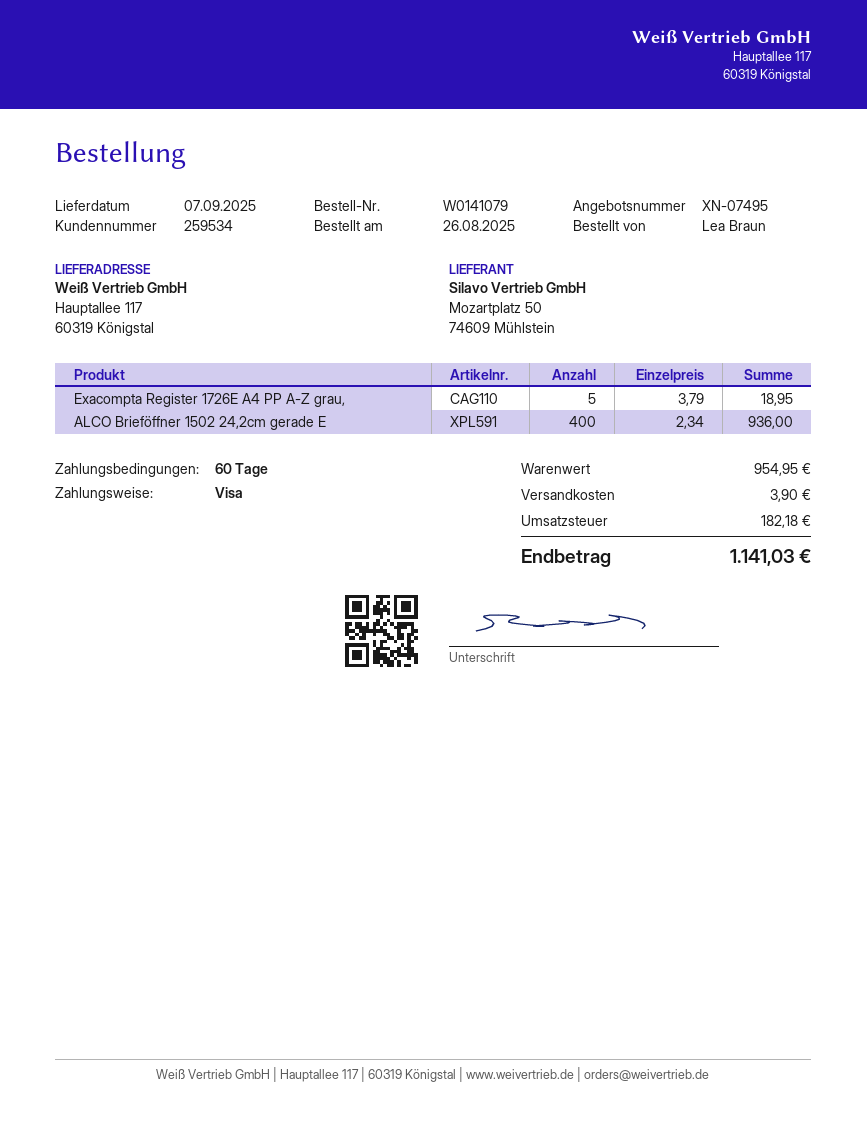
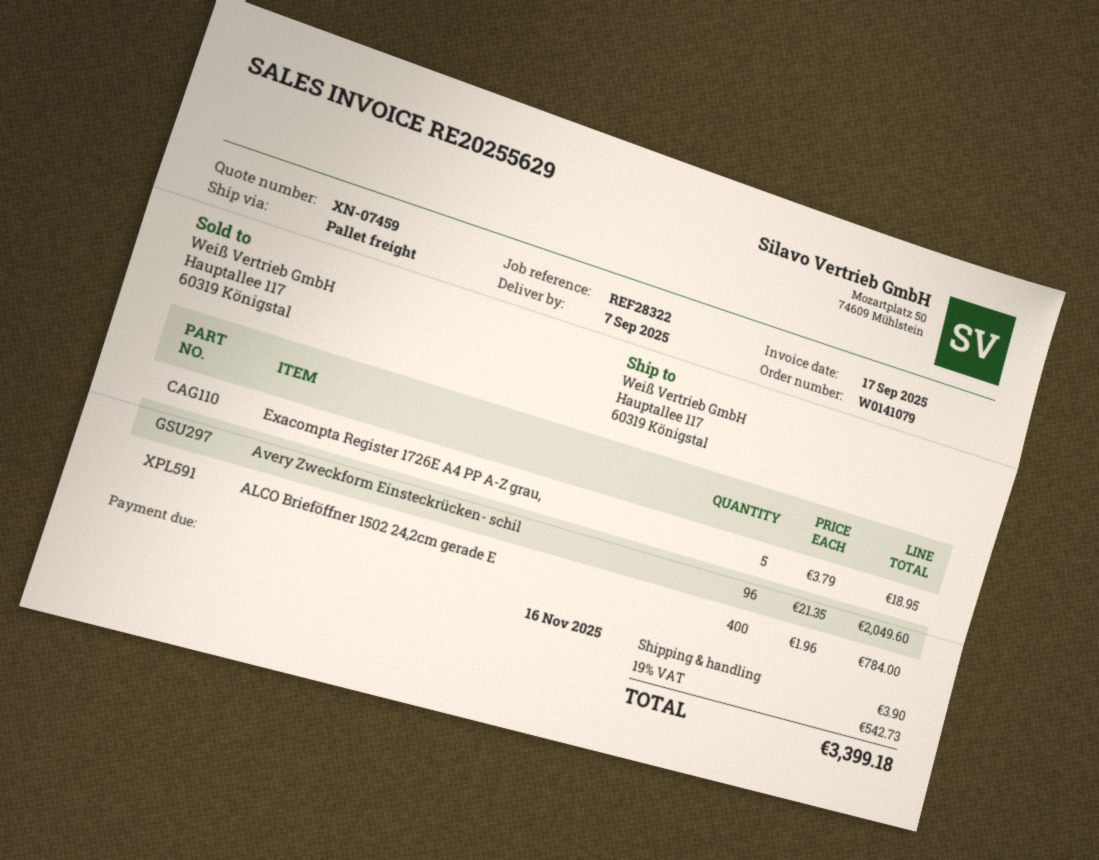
quote number: XN-07495 -> XN-07459
ALCO Brieföffner 1502 24,2cm gerade E: 400 x 2.34 = 936.00 -> 400 x 1.96 = 784.00
Avery Zweckform Einsteckrücken- schil: none -> 96 x 21.35 = 2049.60
tax: 182.18 -> 542.73
total: 1141.03 -> 3399.18

